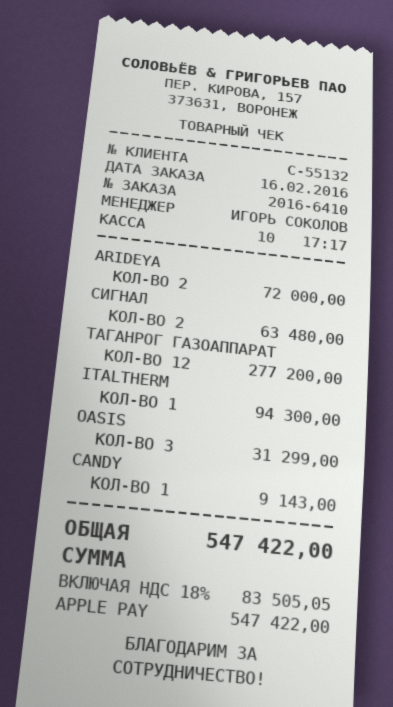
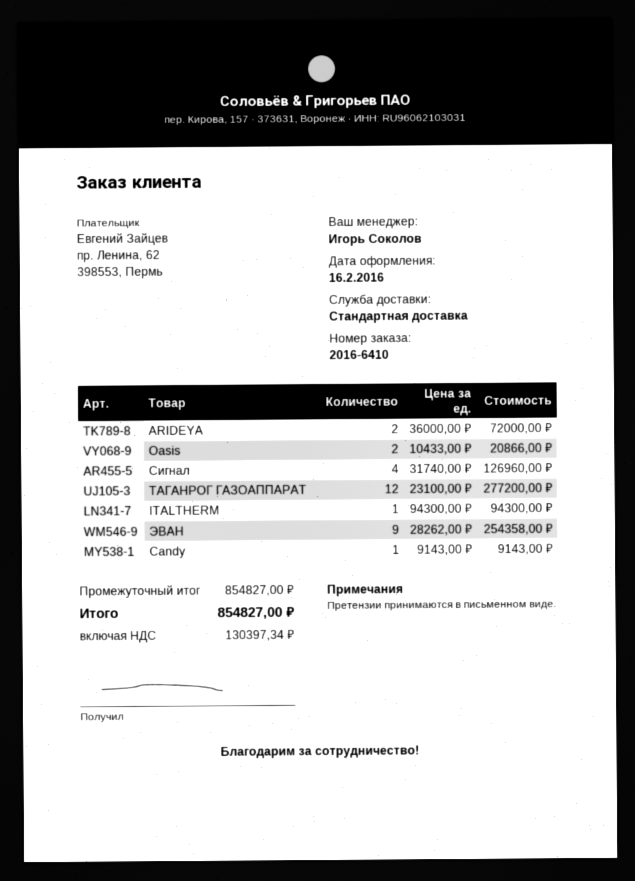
СИГНАЛ: 2 for 63480.00 -> 4 for 126960.00
OASIS: 3 for 31299.00 -> 2 for 20866.00
ЭВАН: none -> 9 for 254358.00
tax: 83505.05 -> 130397.34
total: 547422.00 -> 854827.00

